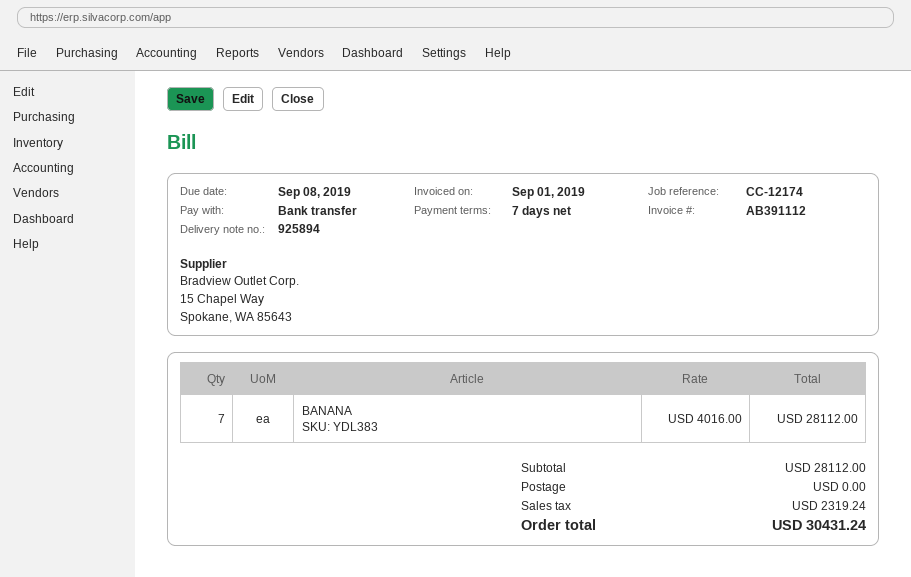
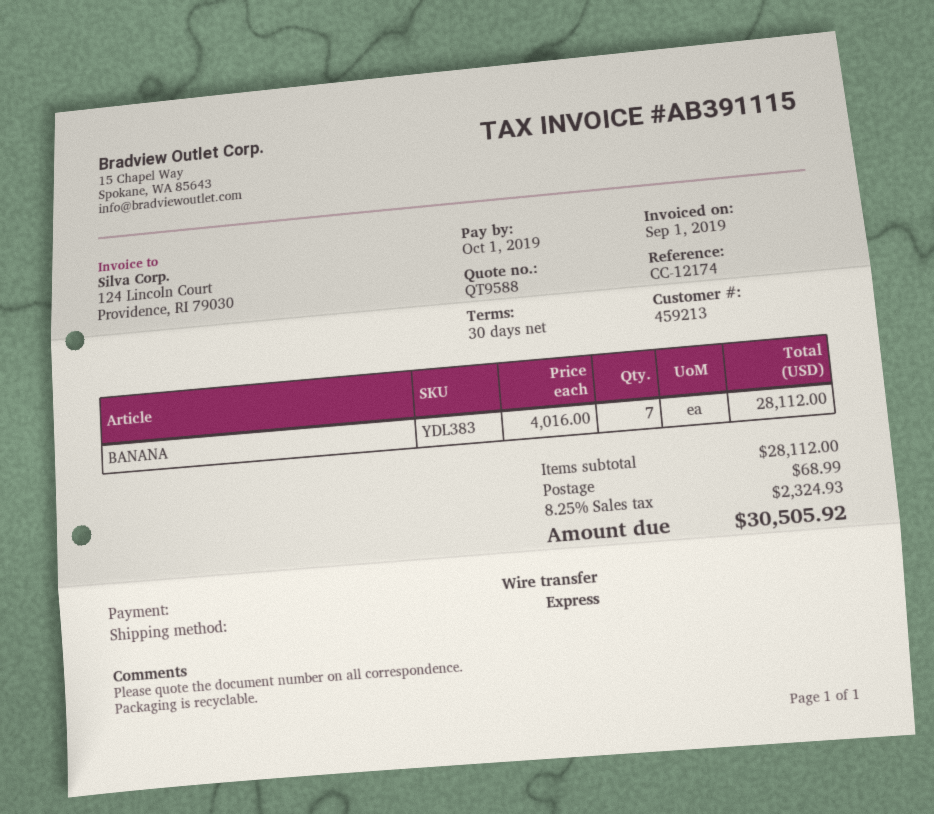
invoice number: AB391112 -> AB391115
payment terms: 7 days -> 30 days
due date: 2019-09-08 -> 2019-10-01
shipping: 0.00 -> 68.99
tax: 2319.24 -> 2324.93
total: 30431.24 -> 30505.92

